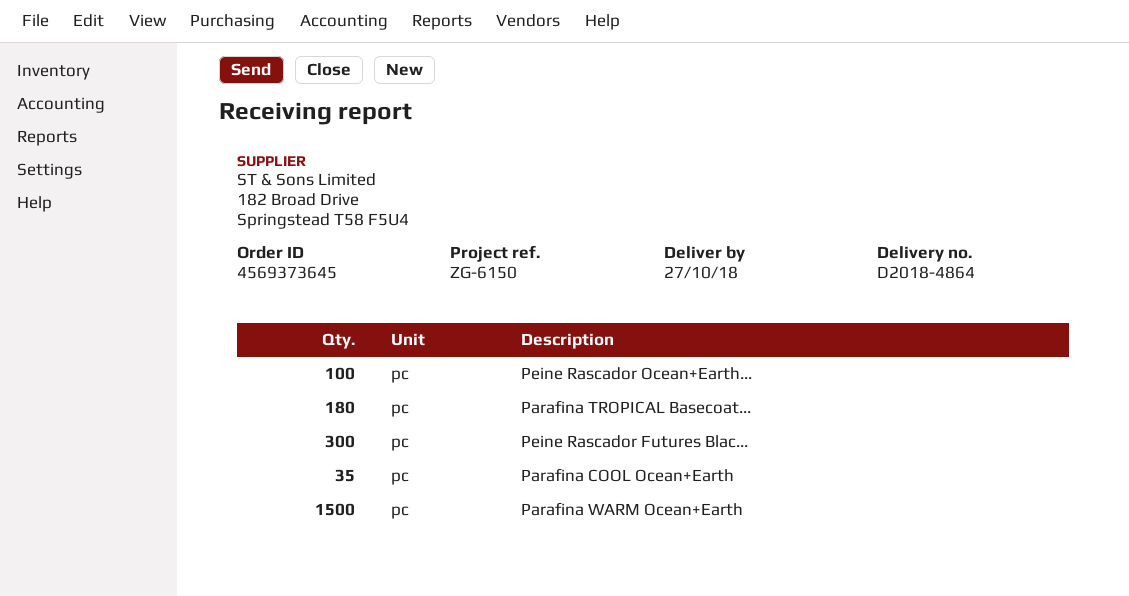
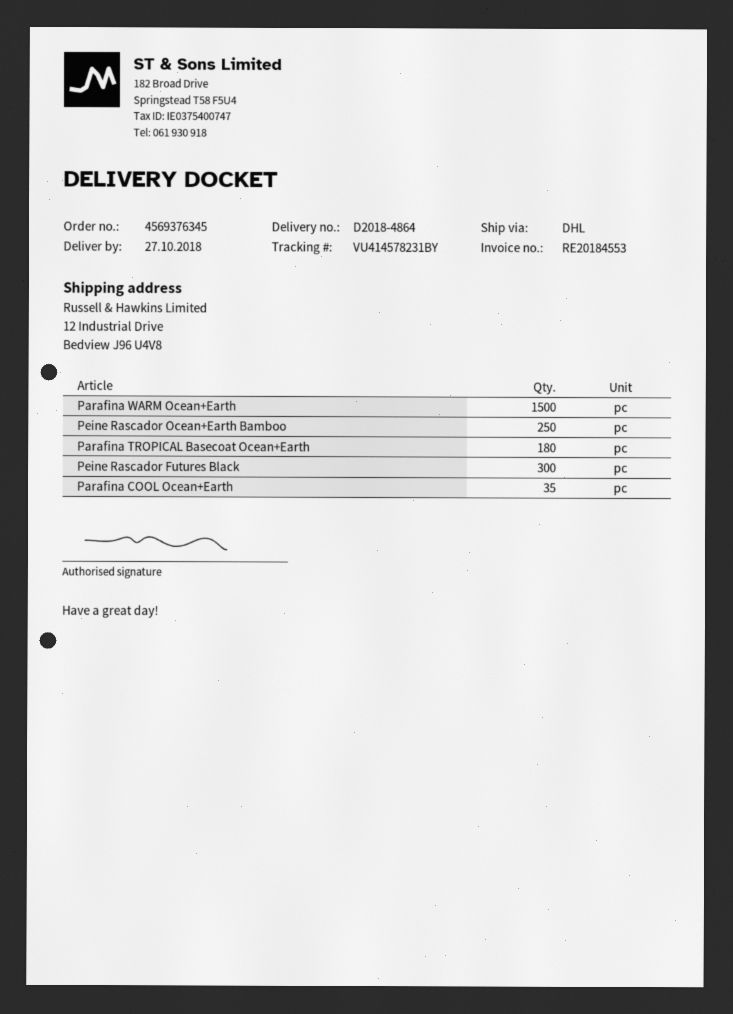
order number: 4569373645 -> 4569376345
Peine Rascador Ocean+Earth...: 100 -> 250

